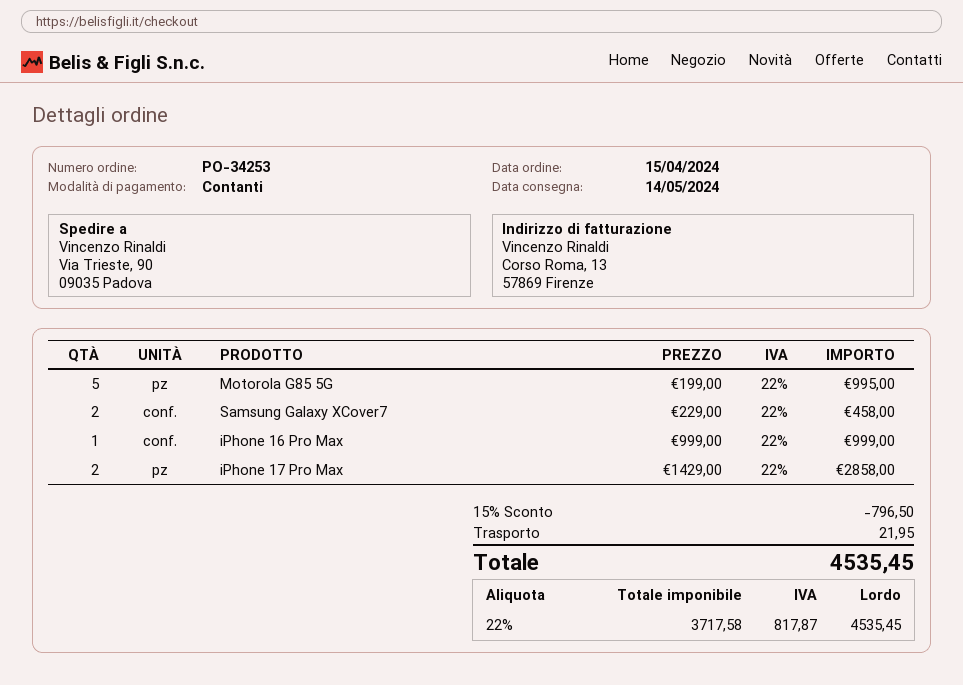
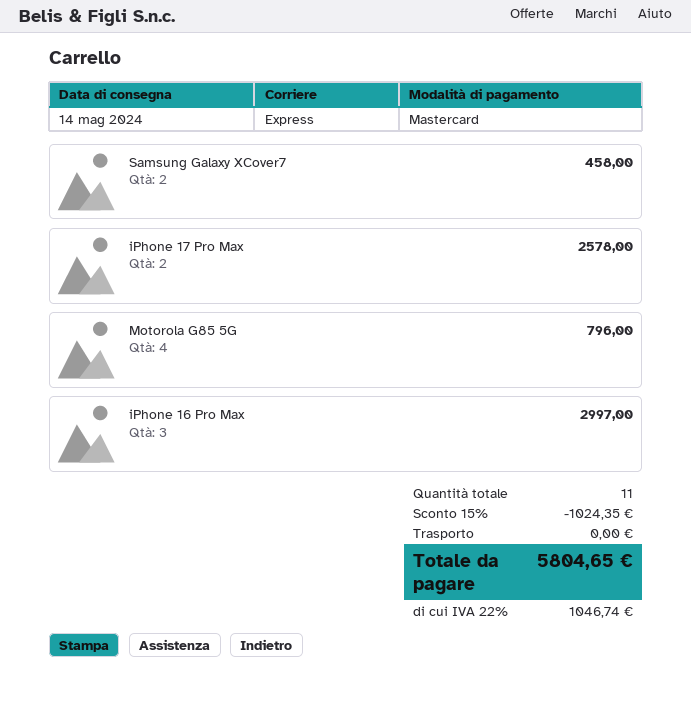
payment method: cash -> Mastercard
Motorola G85 5G: 5 for 995.00 -> 4 for 796.00
iPhone 16 Pro Max: 1 for 999.00 -> 3 for 2997.00
iPhone 17 Pro Max: 2 for 2858.00 -> 2 for 2578.00
discount: 15% = 796.50 -> 15% = 1024.35
shipping: 21.95 -> 0.00
tax: 22% = 817.87 -> 22% = 1046.74
total: 4535.45 -> 5804.65

